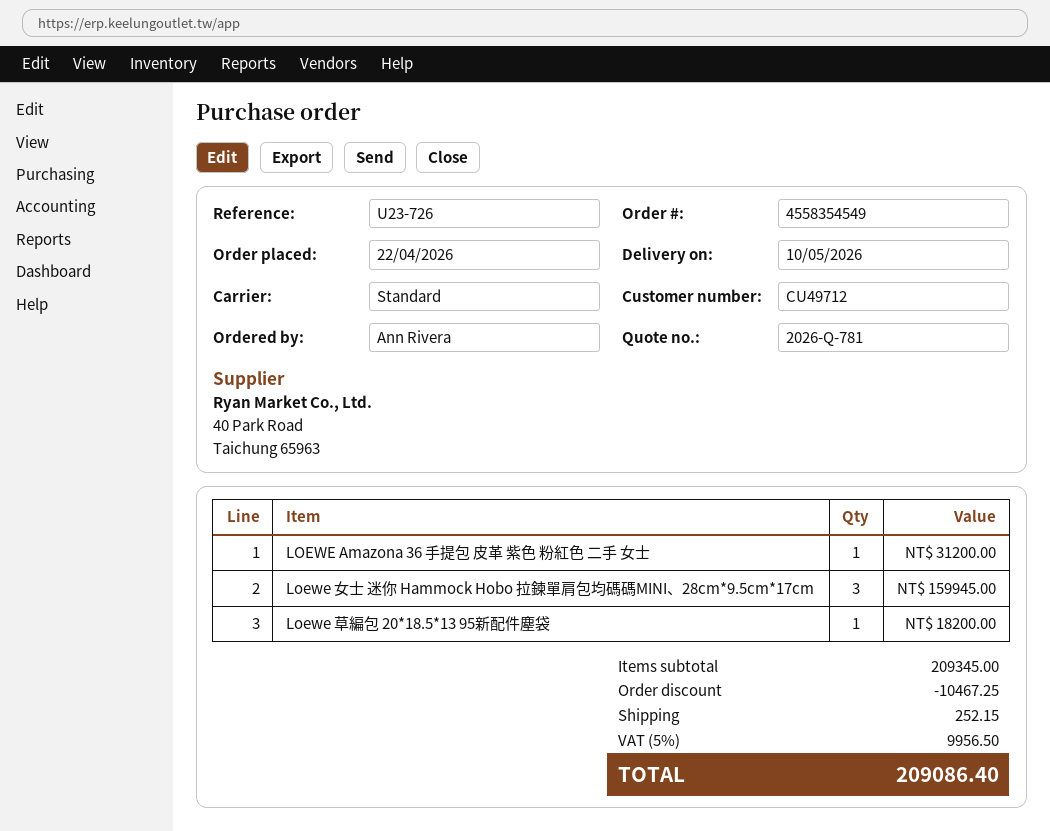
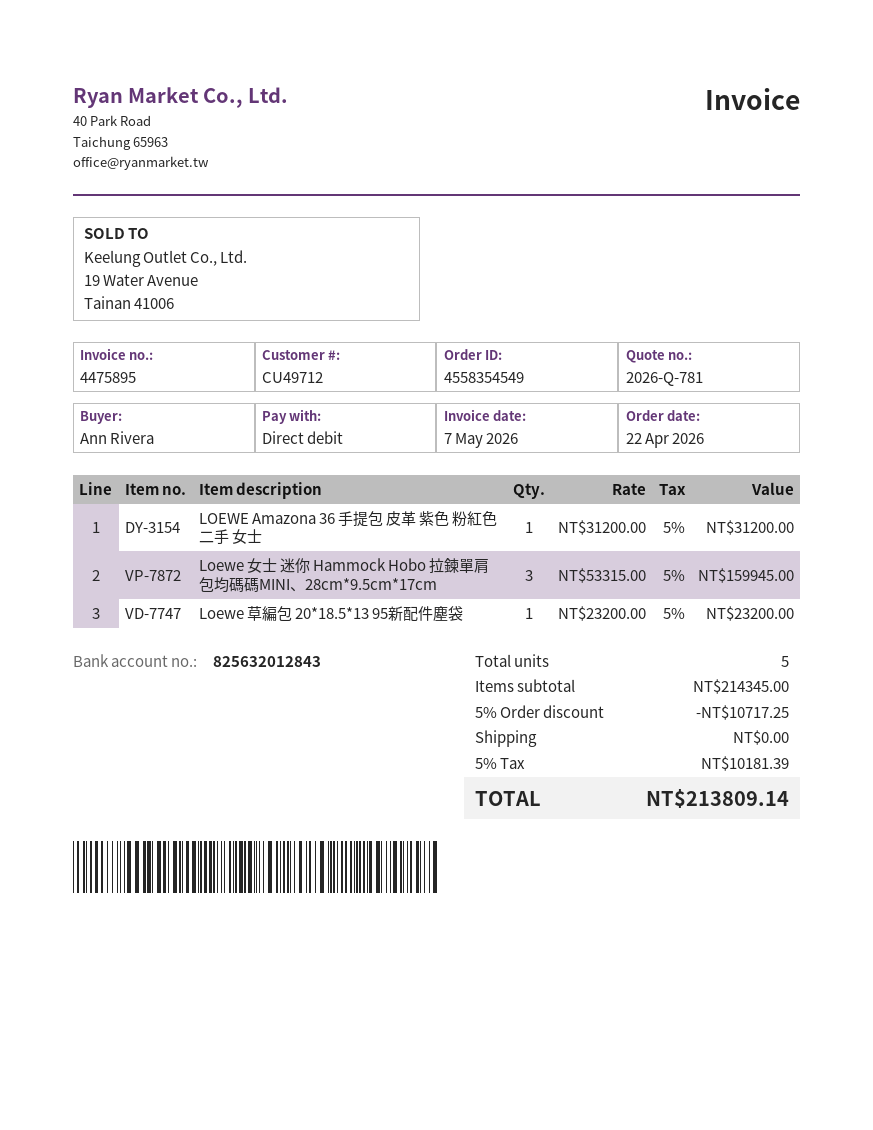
Loewe 草編包 20*18.5*13 95新配件塵袋: 1 for 18200.00 -> 1 for 23200.00
subtotal: 209345.00 -> 214345.00
discount: 10467.25 -> 10717.25
shipping: 252.15 -> 0.00
tax: 5% = 9956.50 -> 5% = 10181.39
total: 209086.40 -> 213809.14

